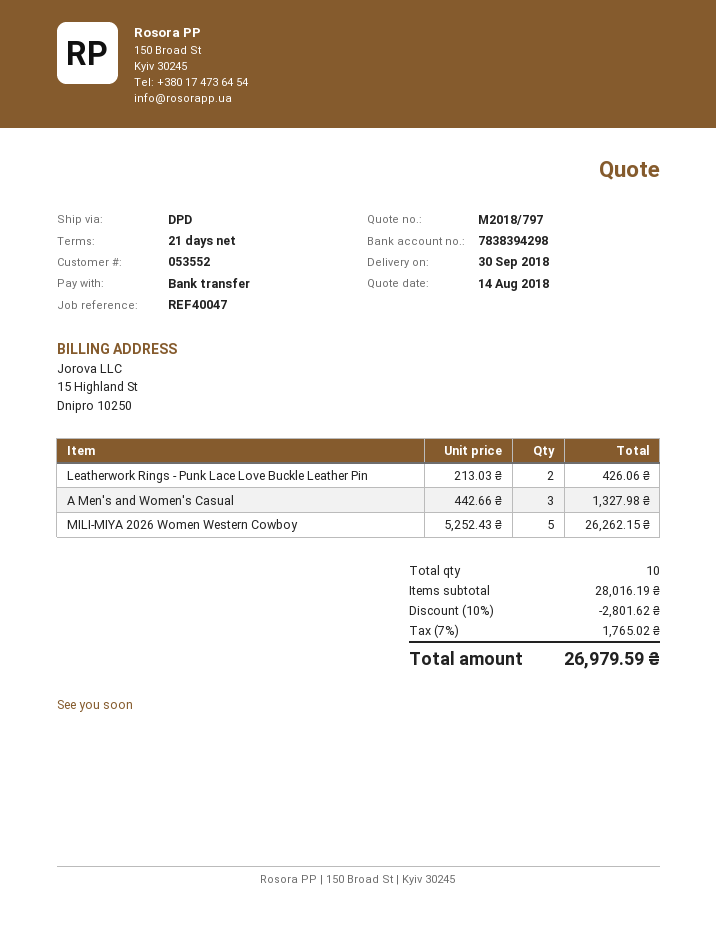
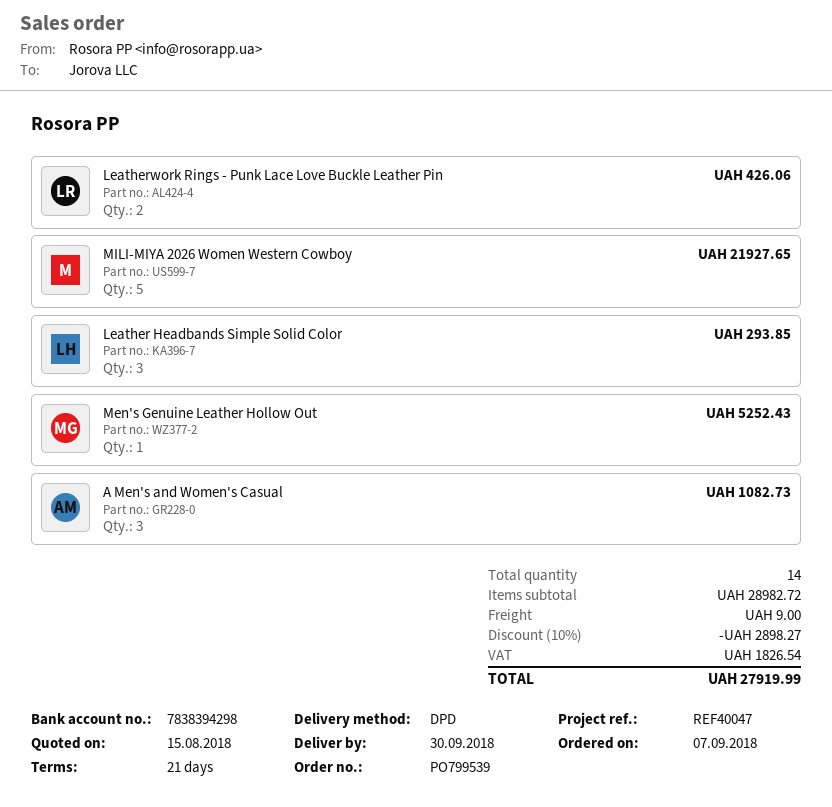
quote date: 2018-08-14 -> 2018-08-15
A Men's and Women's Casual: 3 for 1327.98 -> 3 for 1082.73
MILI-MIYA 2026 Women Western Cowboy: 5 for 26262.15 -> 5 for 21927.65
Leather Headbands Simple Solid Color: none -> 3 for 293.85
Men's Genuine Leather Hollow Out: none -> 1 for 5252.43
total quantity: 10 -> 14
subtotal: 28016.19 -> 28982.72
discount: 10% = 2801.62 -> 10% = 2898.27
shipping: none -> 9.00
tax: 1765.02 -> 1826.54
total: 26979.59 -> 27919.99

